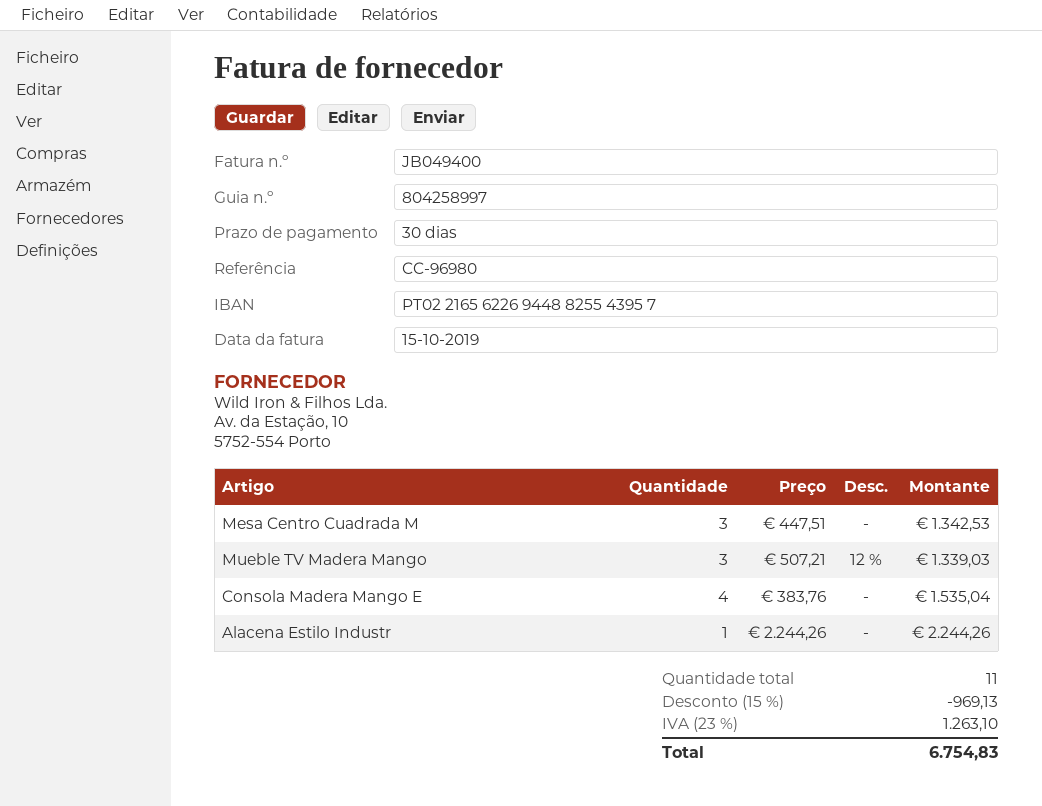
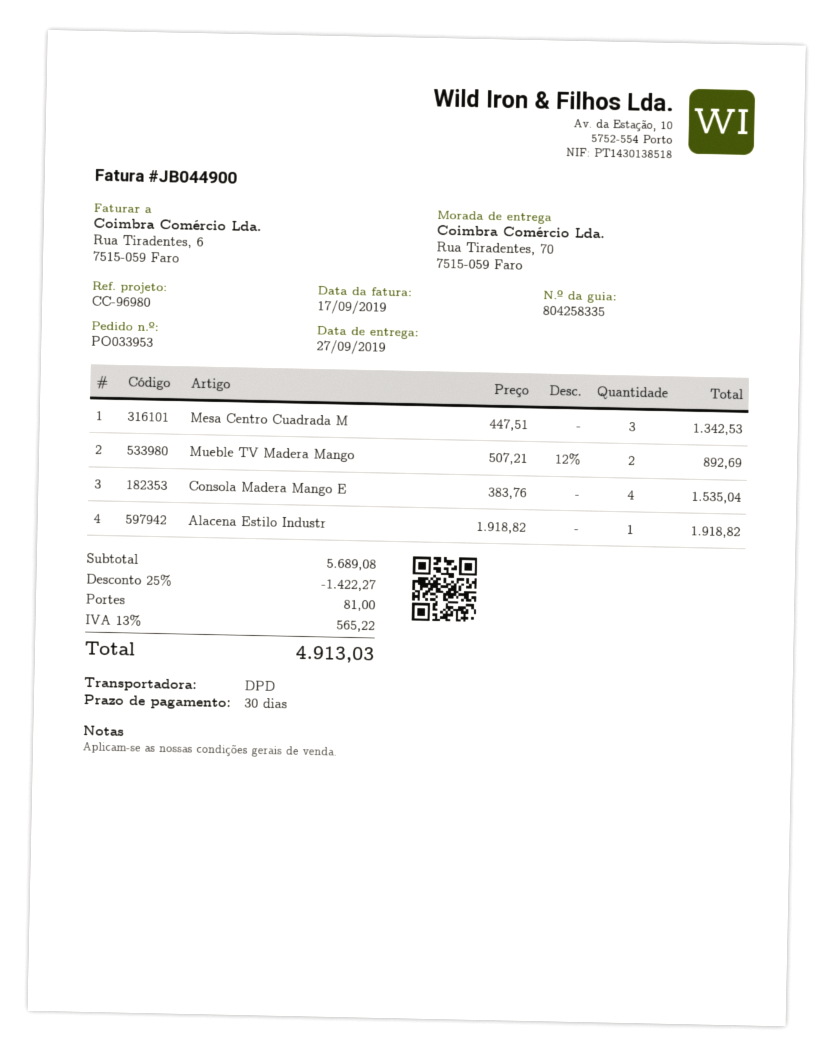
delivery note number: 804258997 -> 804258335
invoice number: JB049400 -> JB044900
invoice date: 2019-10-15 -> 2019-09-17
Mueble TV Madera Mango: 3 x 507.21 - 12% = 1339.03 -> 2 x 507.21 - 12% = 892.69
Alacena Estilo Industr: 1 x 2244.26 = 2244.26 -> 1 x 1918.82 = 1918.82
discount: 15% = 969.13 -> 25% = 1422.27
shipping: none -> 81.00
tax: 23% = 1263.10 -> 13% = 565.22
total: 6754.83 -> 4913.03

